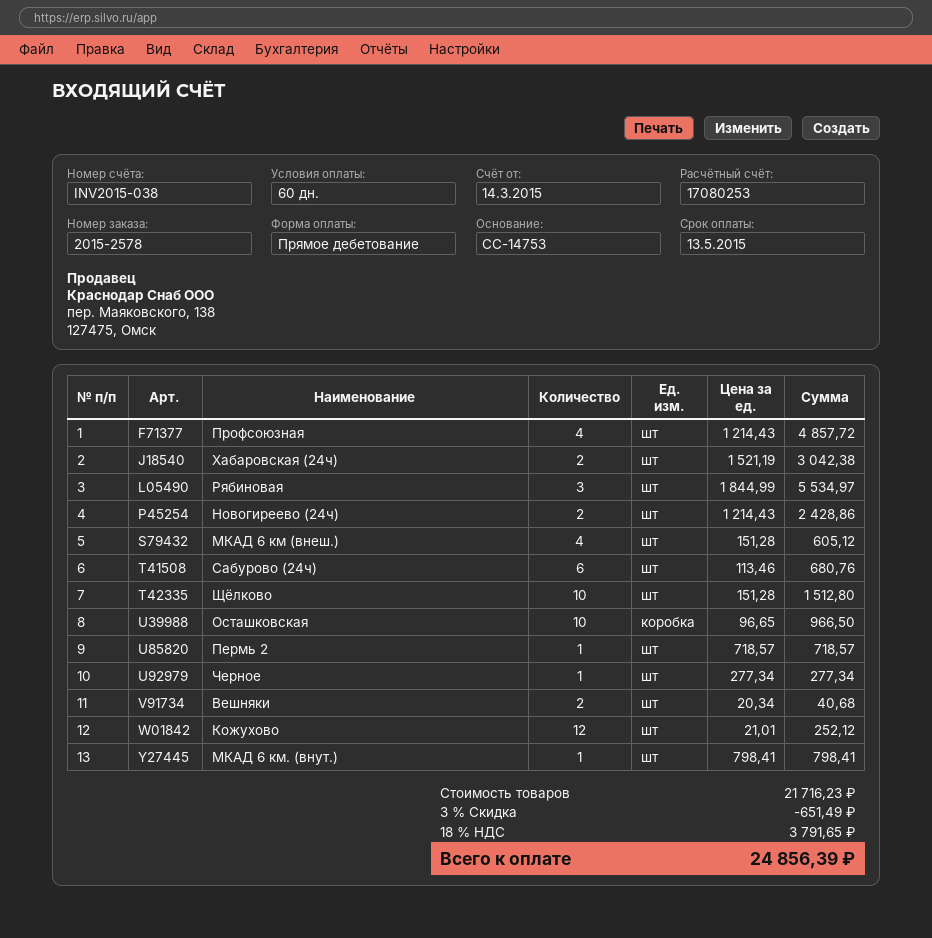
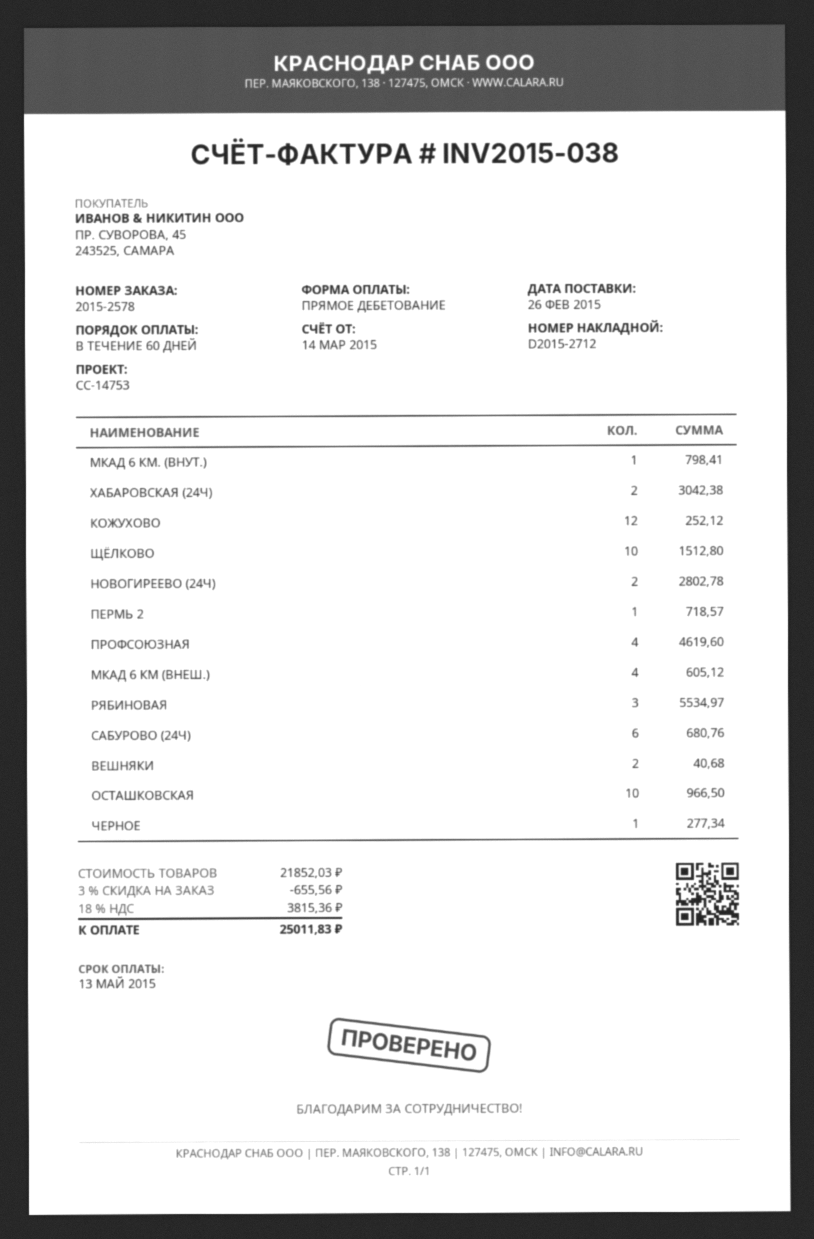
Профсоюзная: 4 for 4857.72 -> 4 for 4619.60
Новогиреево (24ч): 2 for 2428.86 -> 2 for 2802.78
subtotal: 21716.23 -> 21852.03
discount: 3% = 651.49 -> 3% = 655.56
tax: 18% = 3791.65 -> 18% = 3815.36
total: 24856.39 -> 25011.83

